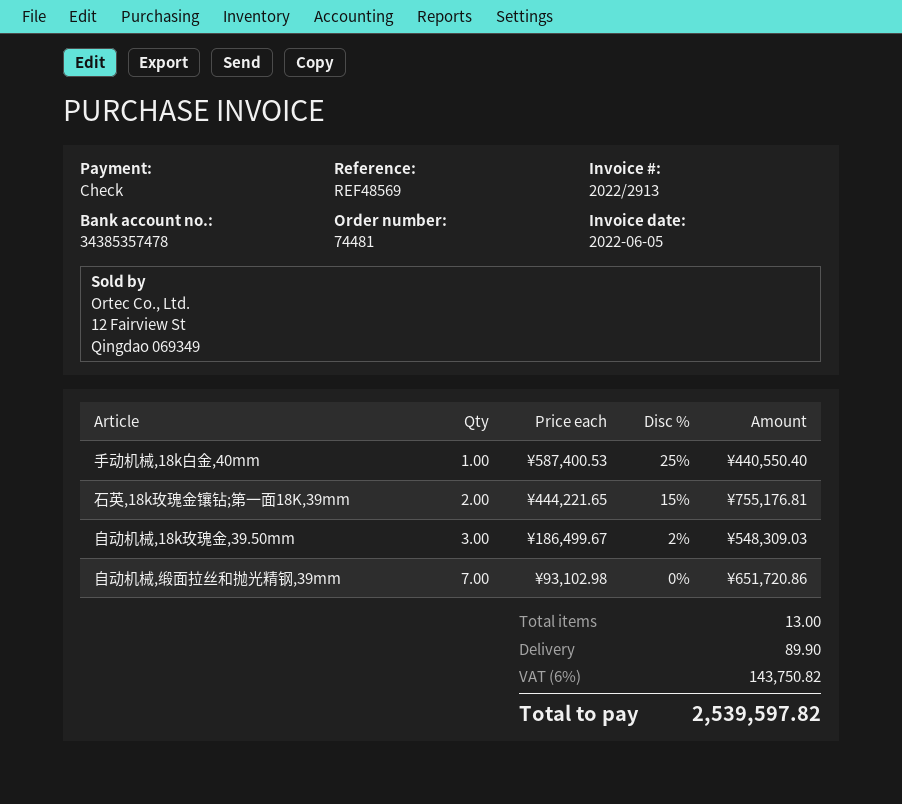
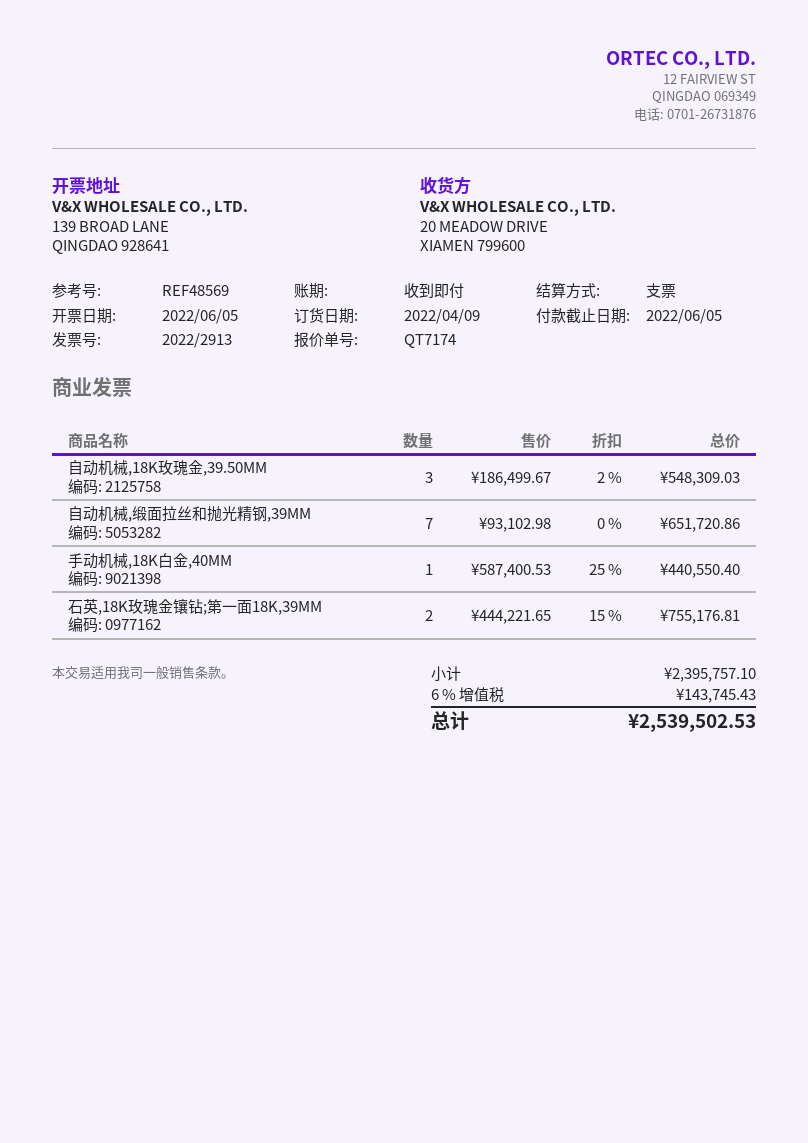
shipping: 89.90 -> none
tax: 6% = 143750.82 -> 6% = 143745.43
total: 2539597.82 -> 2539502.53

